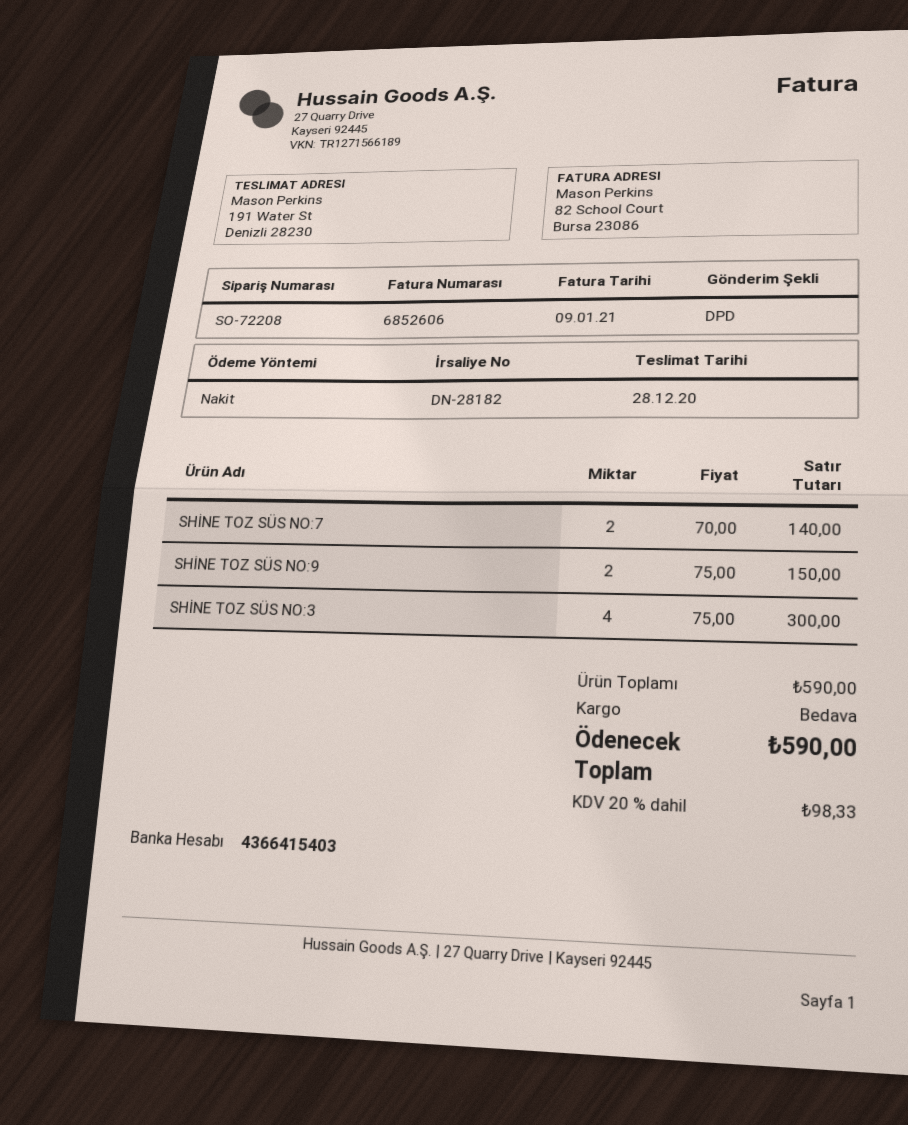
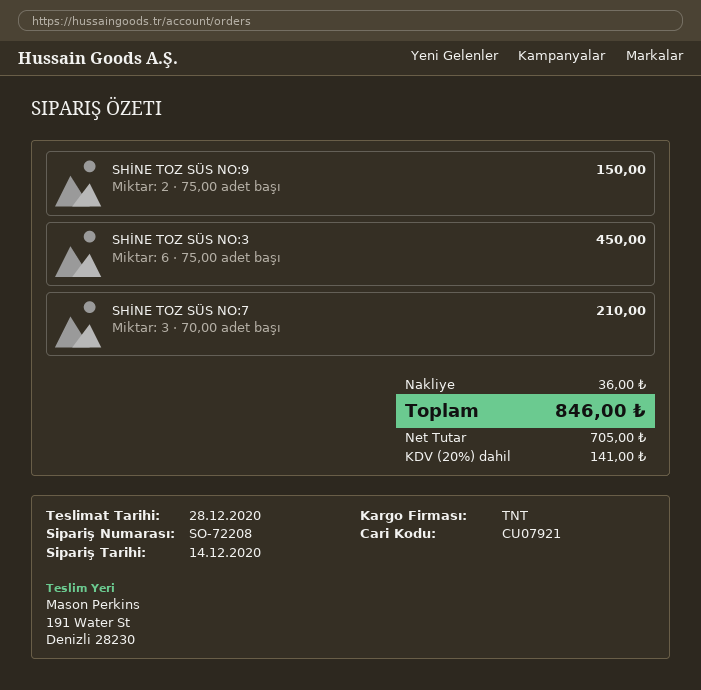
shipping method: DPD -> TNT
SHİNE TOZ SÜS NO:7: 2 x 70.00 = 140.00 -> 3 x 70.00 = 210.00
SHİNE TOZ SÜS NO:3: 4 x 75.00 = 300.00 -> 6 x 75.00 = 450.00
shipping: 0.00 -> 36.00
tax: 20% = 98.33 -> 20% = 141.00
total: 590.00 -> 846.00

